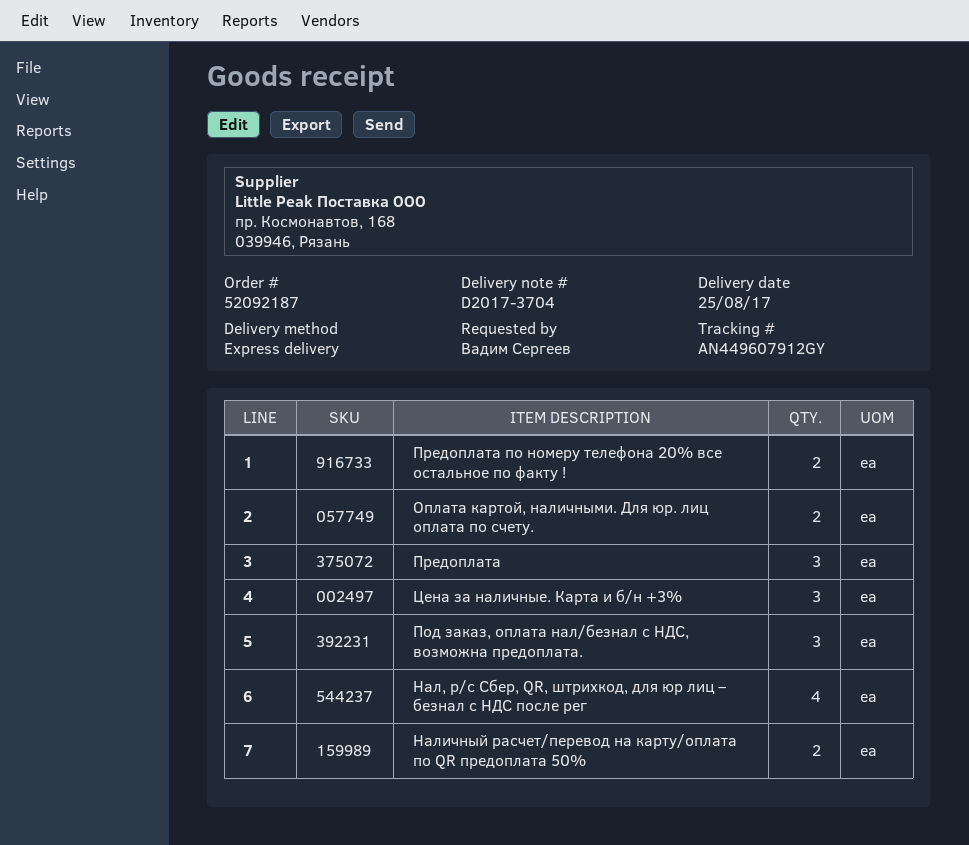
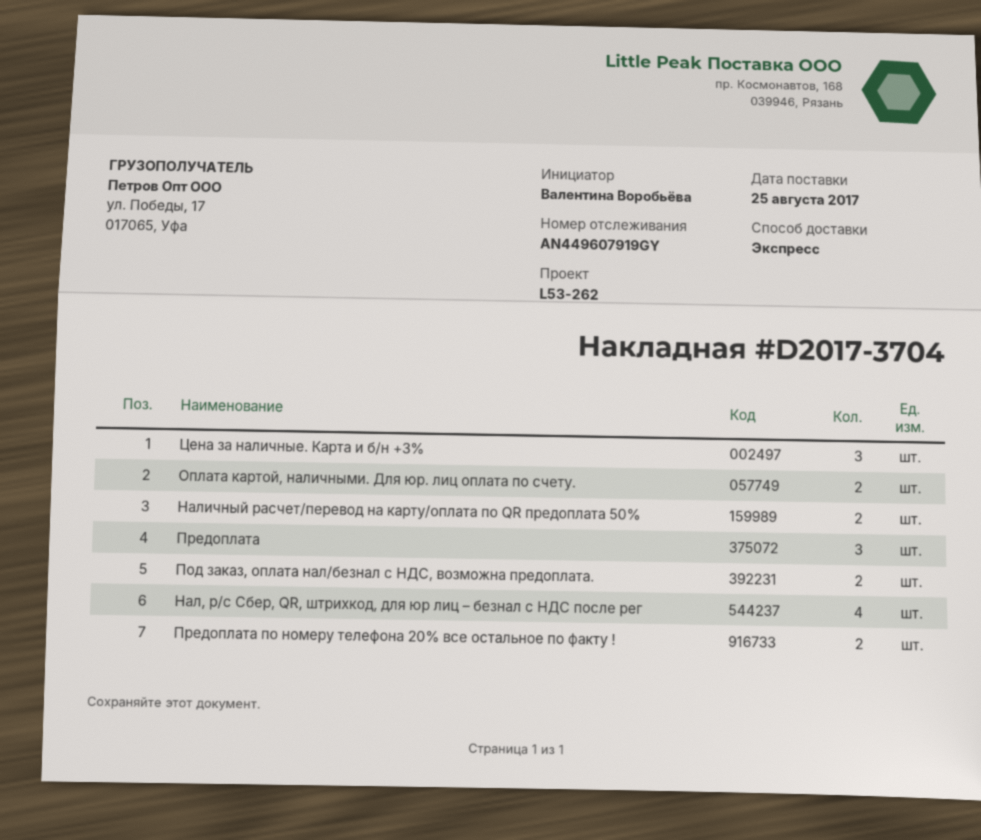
ordered by: Вадим Сергеев -> Валентина Воробьёва
tracking number: AN449607912GY -> AN449607919GY
Под заказ, оплата нал/безнал с НДС, возможна предоплата.: 3 -> 2

